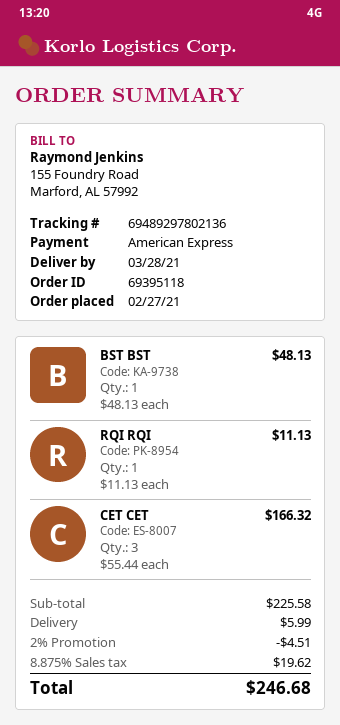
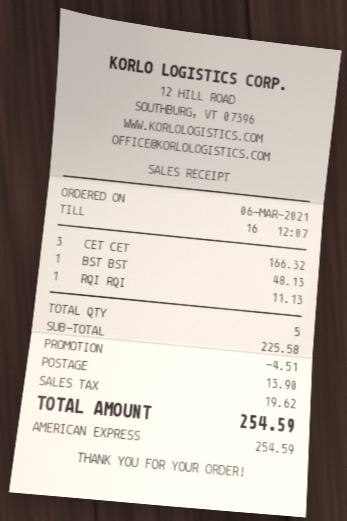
order date: 2021-02-27 -> 2021-03-06
shipping: 5.99 -> 13.90
total: 246.68 -> 254.59

